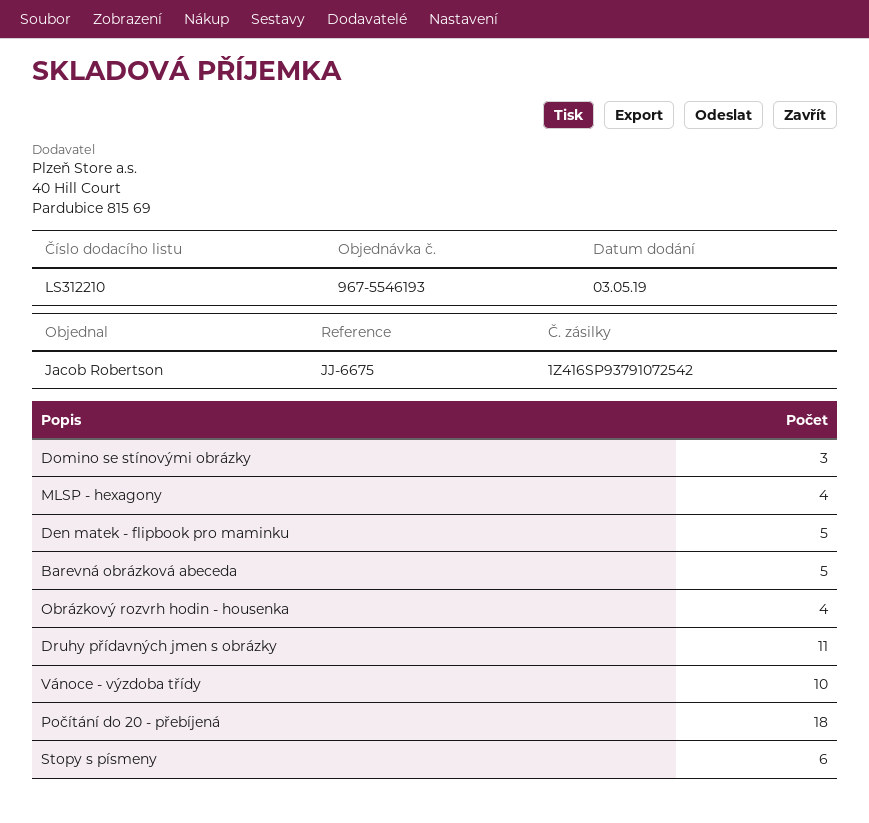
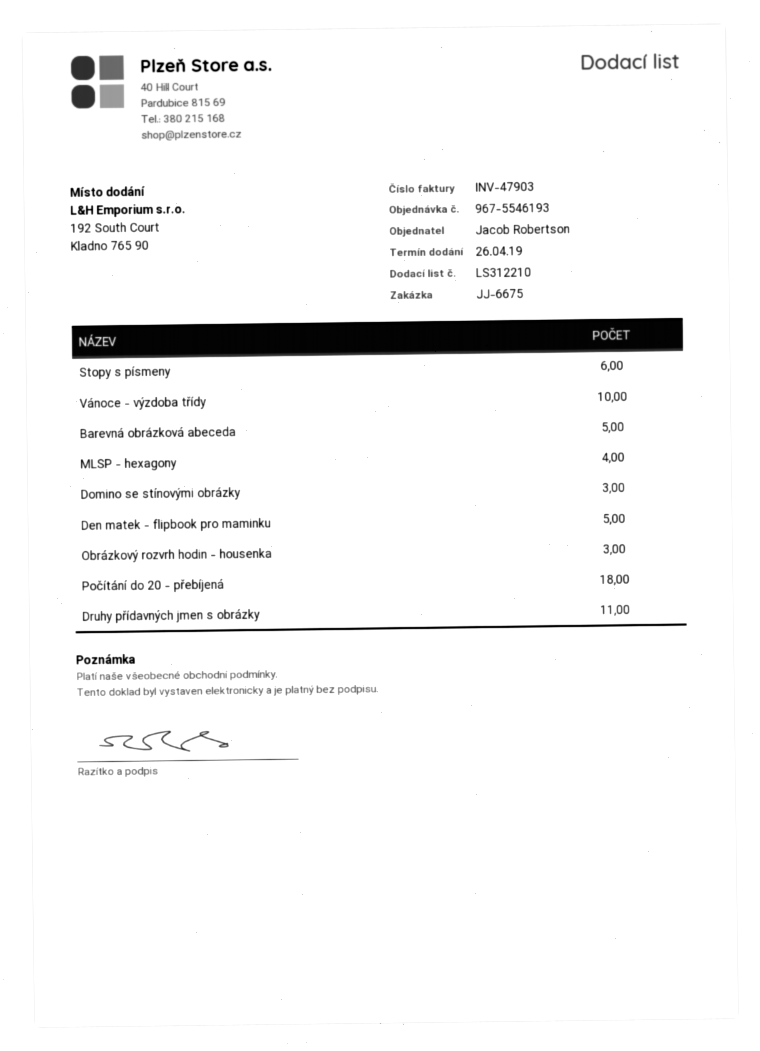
delivery date: 2019-05-03 -> 2019-04-26
Obrázkový rozvrh hodin - housenka: 4 -> 3

